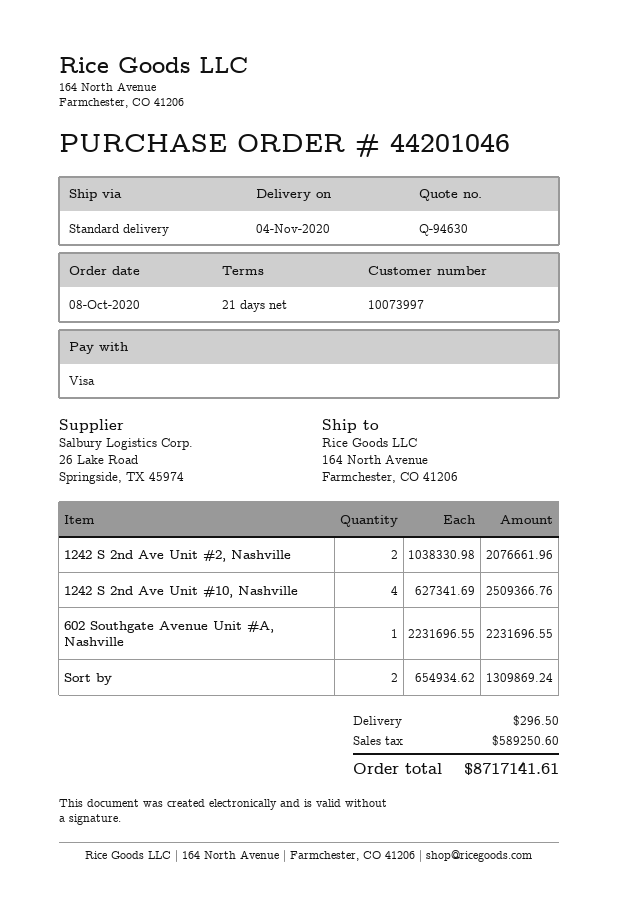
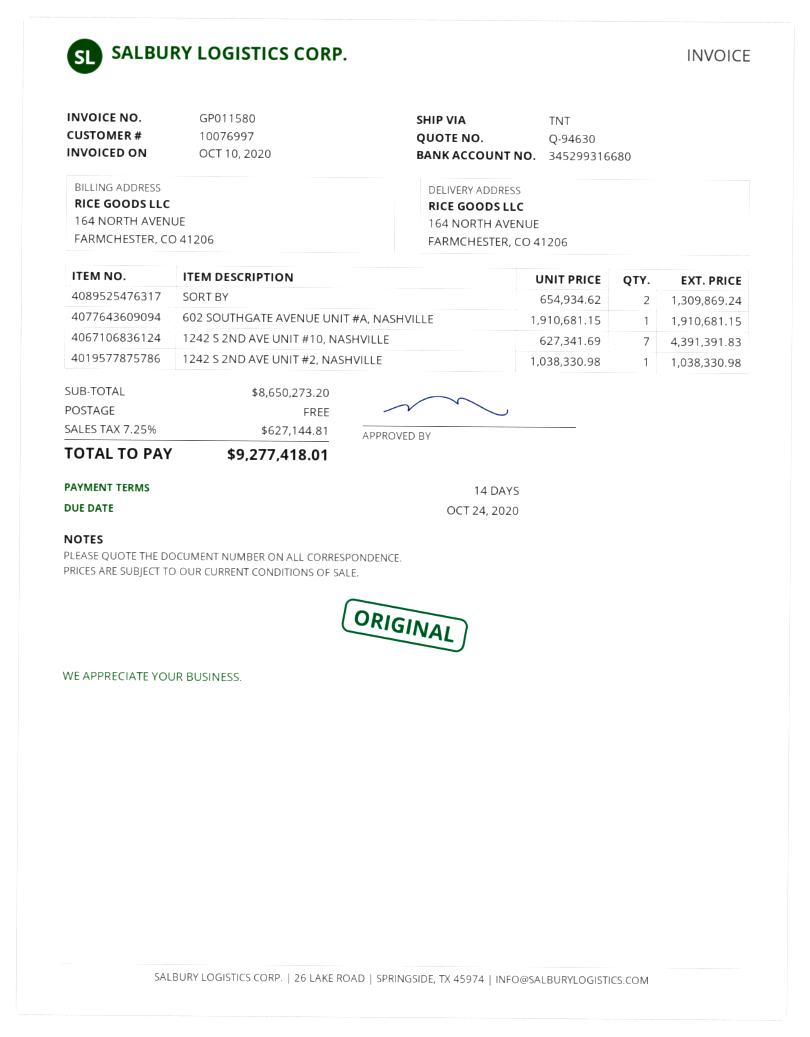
payment terms: 21 days -> 14 days
customer number: 10073997 -> 10076997
shipping method: standard -> TNT
1242 S 2nd Ave Unit #2, Nashville: 2 x 1038330.98 = 2076661.96 -> 1 x 1038330.98 = 1038330.98
1242 S 2nd Ave Unit #10, Nashville: 4 x 627341.69 = 2509366.76 -> 7 x 627341.69 = 4391391.83
602 Southgate Avenue Unit #A, Nashville: 1 x 2231696.55 = 2231696.55 -> 1 x 1910681.15 = 1910681.15
shipping: 296.50 -> 0.00
tax: 589250.60 -> 627144.81
total: 8717141.61 -> 9277418.01

